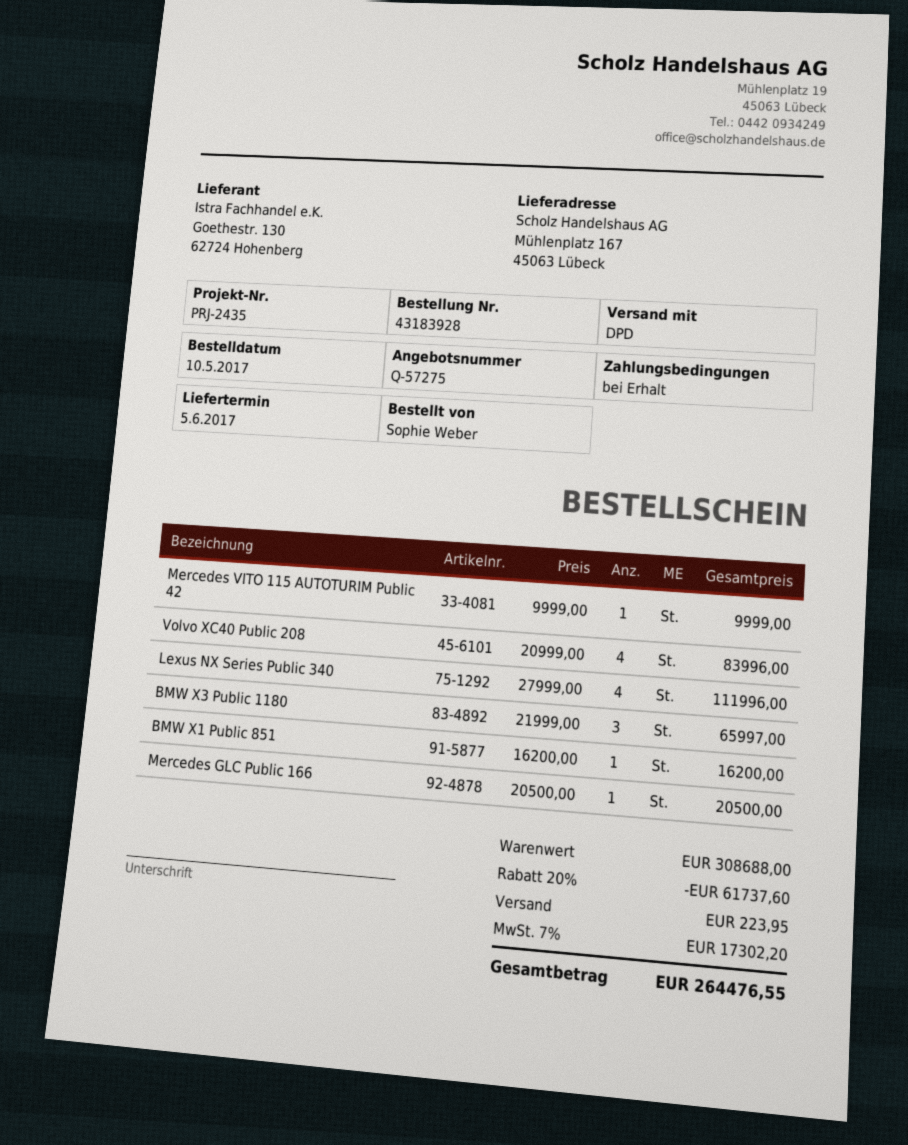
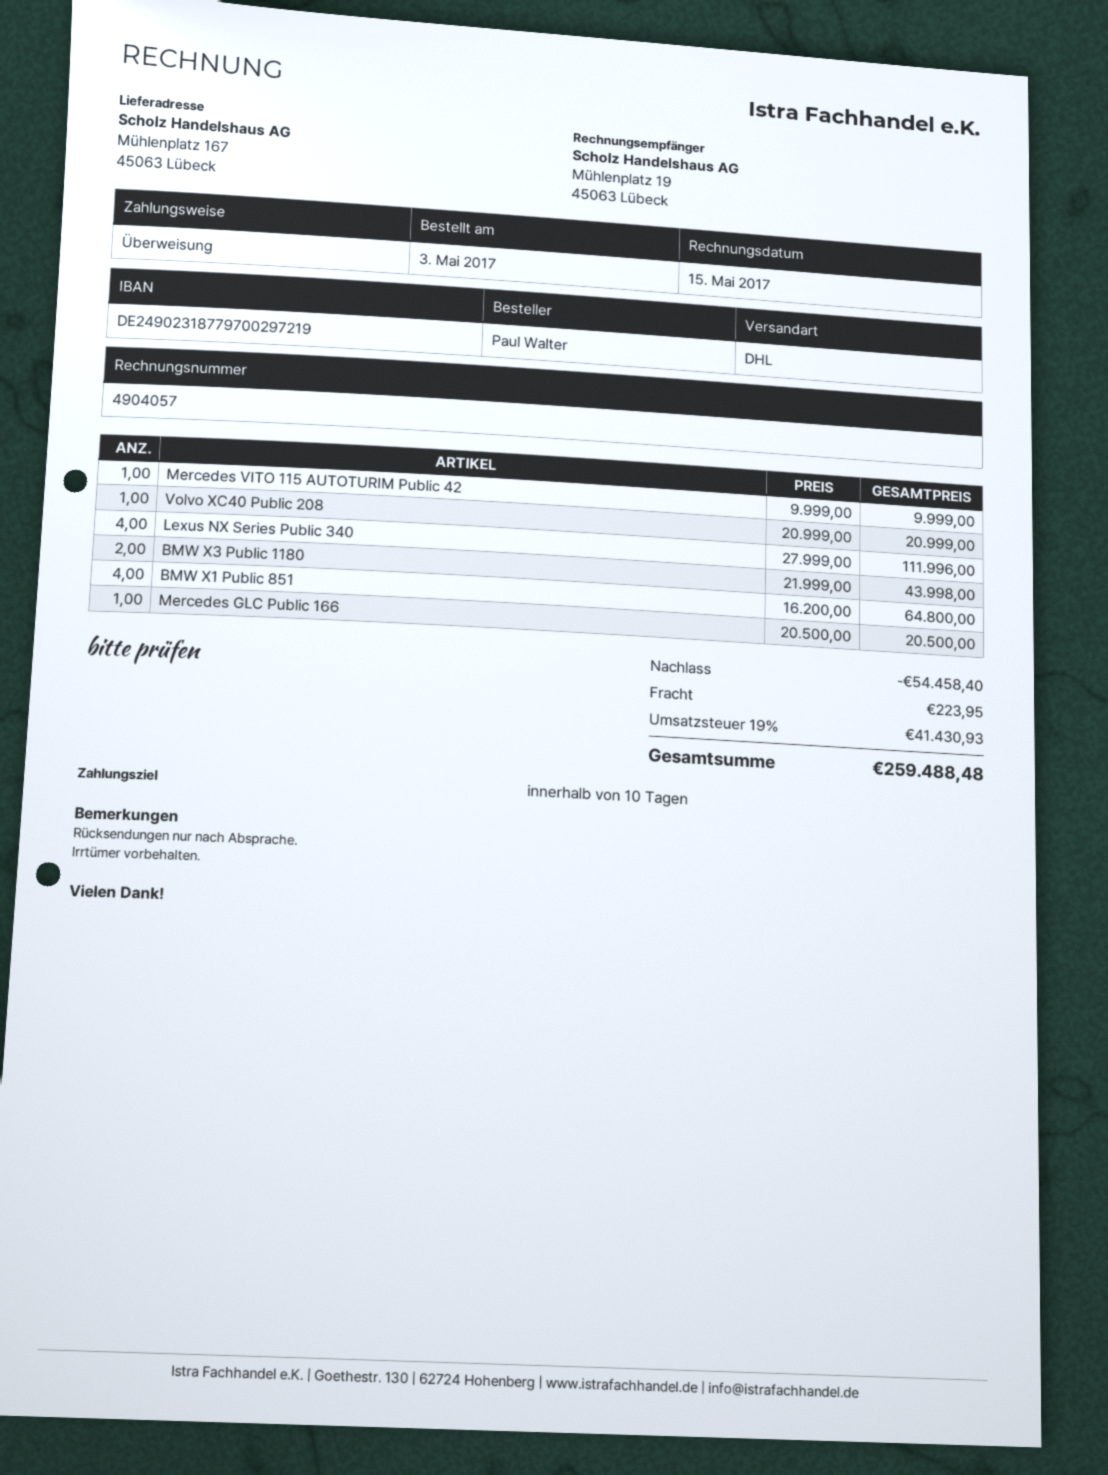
order date: 2017-05-10 -> 2017-05-03
payment terms: on receipt -> 10 days
ordered by: Sophie Weber -> Paul Walter
shipping method: DPD -> DHL
Volvo XC40 Public 208: 4 x 20999.00 = 83996.00 -> 1 x 20999.00 = 20999.00
BMW X3 Public 1180: 3 x 21999.00 = 65997.00 -> 2 x 21999.00 = 43998.00
BMW X1 Public 851: 1 x 16200.00 = 16200.00 -> 4 x 16200.00 = 64800.00
discount: 61737.60 -> 54458.40
tax: 7% = 17302.20 -> 19% = 41430.93
total: 264476.55 -> 259488.48

